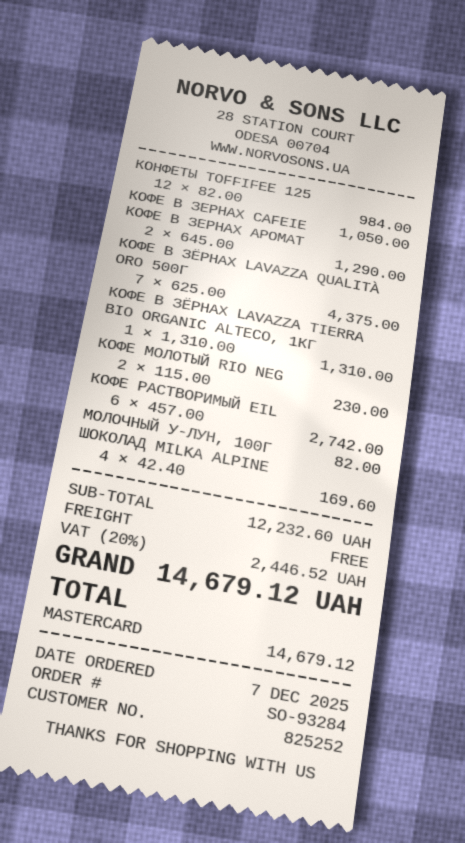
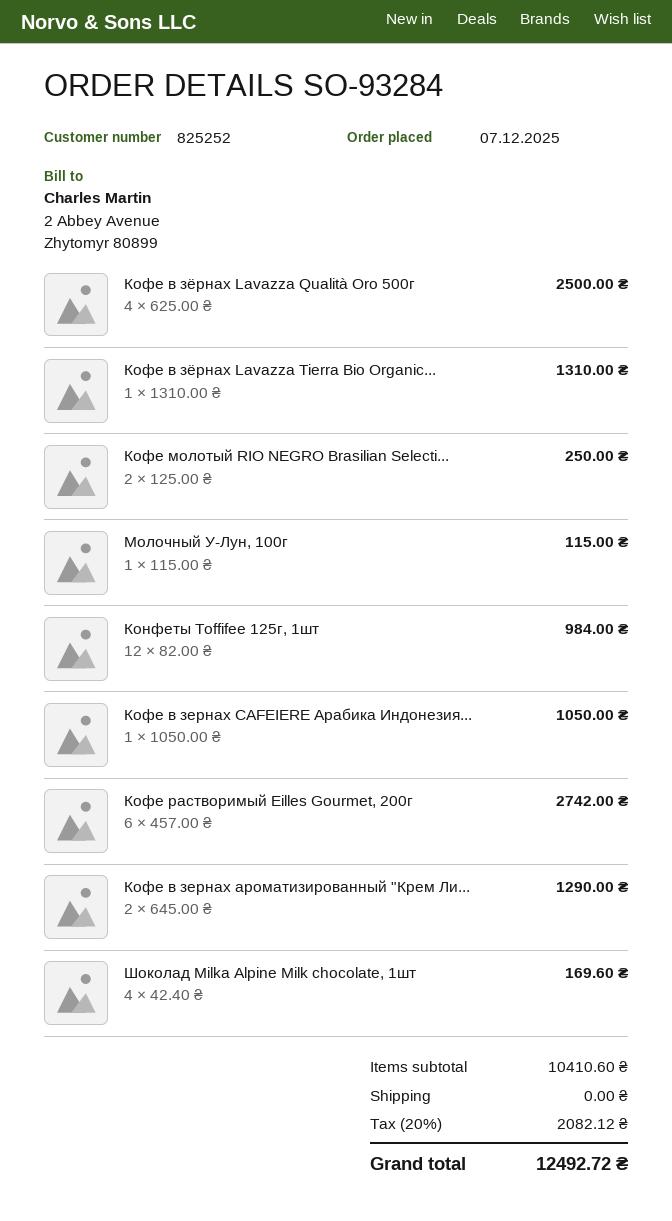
КОФЕ В ЗЁРНАХ LAVAZZA QUALITÀ ORO 500Г: 7 x 625.00 = 4375.00 -> 4 x 625.00 = 2500.00
КОФЕ МОЛОТЫЙ RIO NEG: 2 x 115.00 = 230.00 -> 2 x 125.00 = 250.00
МОЛОЧНЫЙ У-ЛУН, 100Г: 1 x 82.00 = 82.00 -> 1 x 115.00 = 115.00
subtotal: 12232.60 -> 10410.60
tax: 20% = 2446.52 -> 20% = 2082.12
total: 14679.12 -> 12492.72

